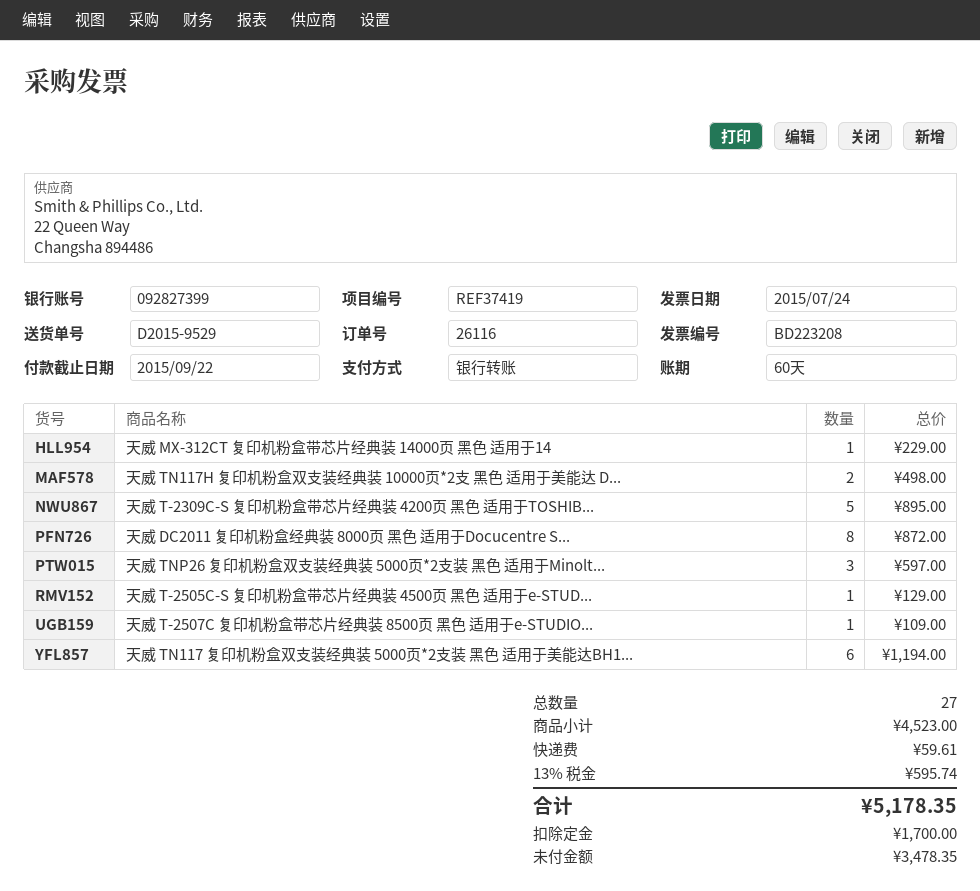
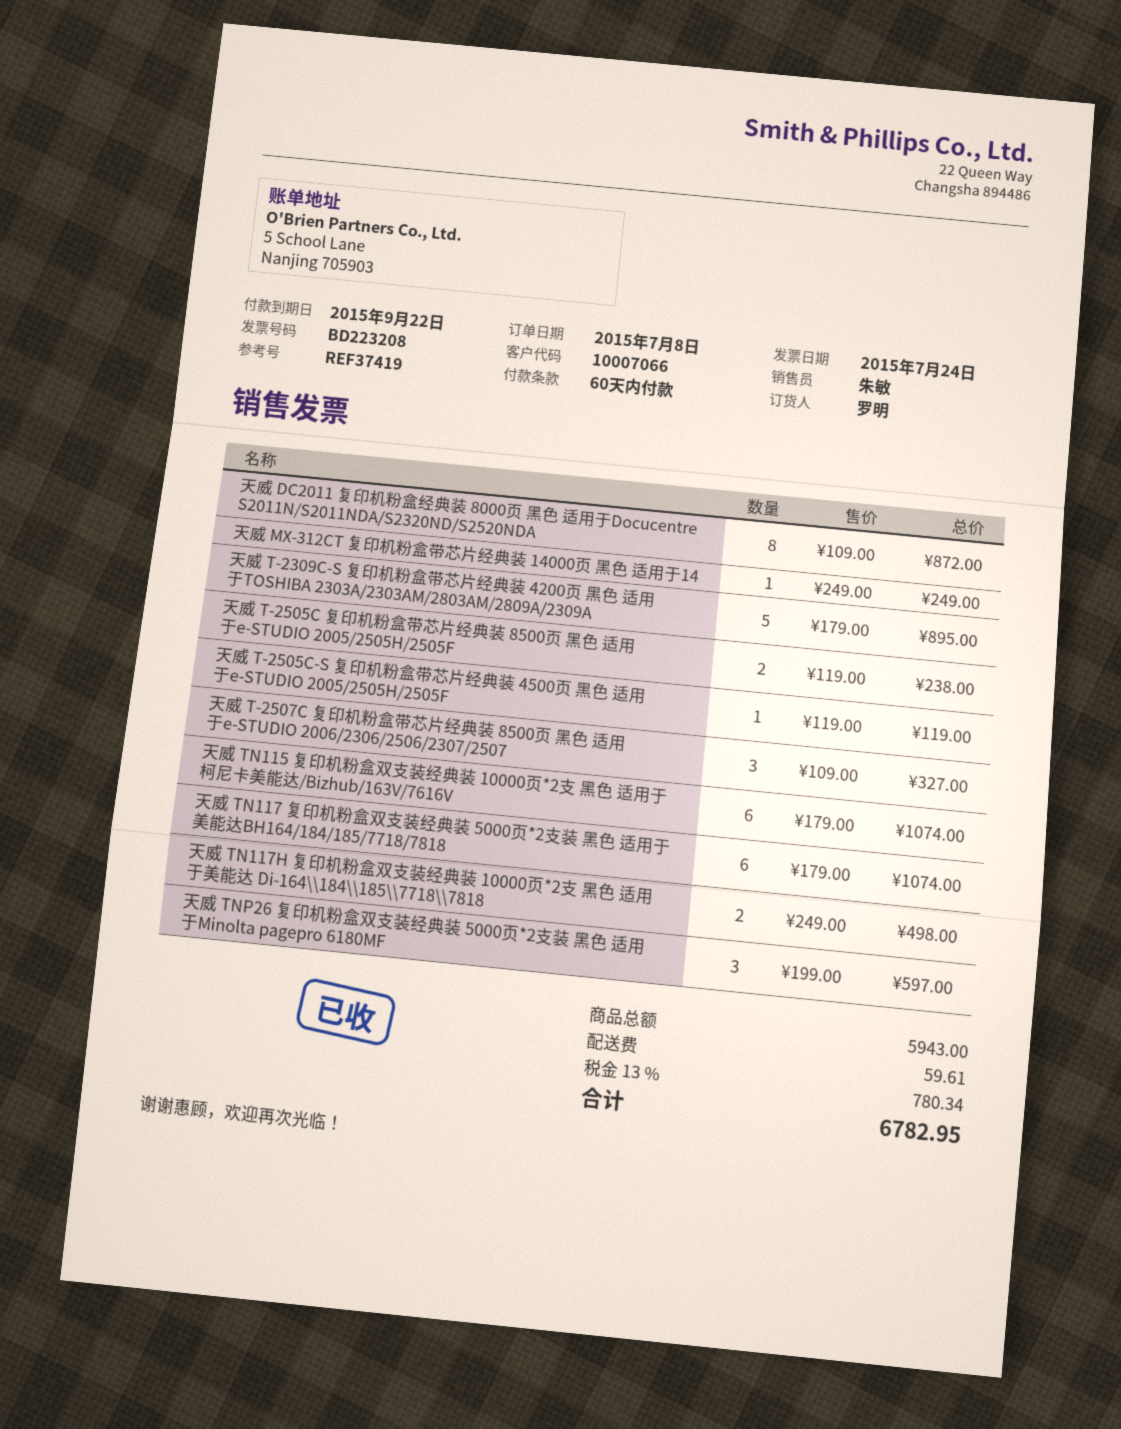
天威 MX-312CT 复印机粉盒带芯片经典装 14000页 黑色 适用于14: 1 for 229.00 -> 1 for 249.00
天威 T-2505C-S 复印机粉盒带芯片经典装 4500页 黑色 适用于e-STUD...: 1 for 129.00 -> 1 for 119.00
天威 T-2507C 复印机粉盒带芯片经典装 8500页 黑色 适用于e-STUDIO...: 1 for 109.00 -> 3 for 327.00
天威 TN117 复印机粉盒双支装经典装 5000页*2支装 黑色 适用于美能达BH1...: 6 for 1194.00 -> 6 for 1074.00
天威 T-2505C 复印机粉盒带芯片经典装 8500页 黑色 适用于e-STUDIO 2005/2505H/2505F: none -> 2 for 238.00
天威 TN115 复印机粉盒双支装经典装 10000页*2支 黑色 适用于柯尼卡美能达/Bizhub/163V/7616V: none -> 6 for 1074.00
subtotal: 4523.00 -> 5943.00
tax: 13% = 595.74 -> 13% = 780.34
total: 5178.35 -> 6782.95

